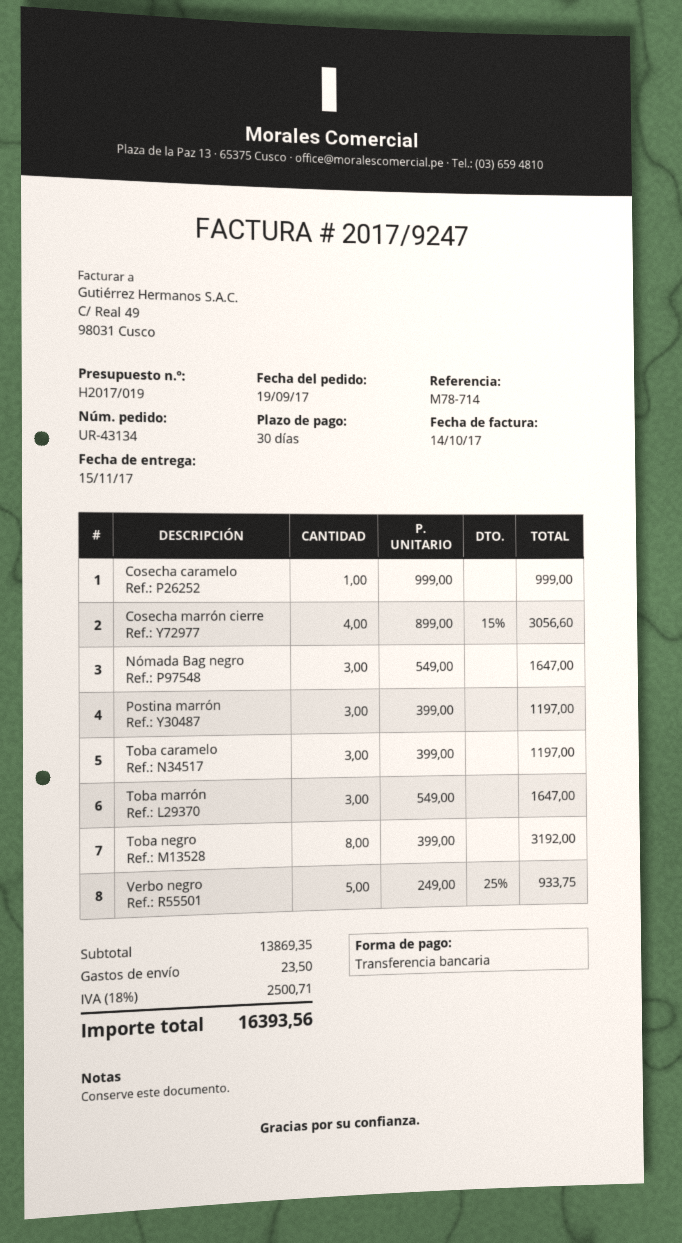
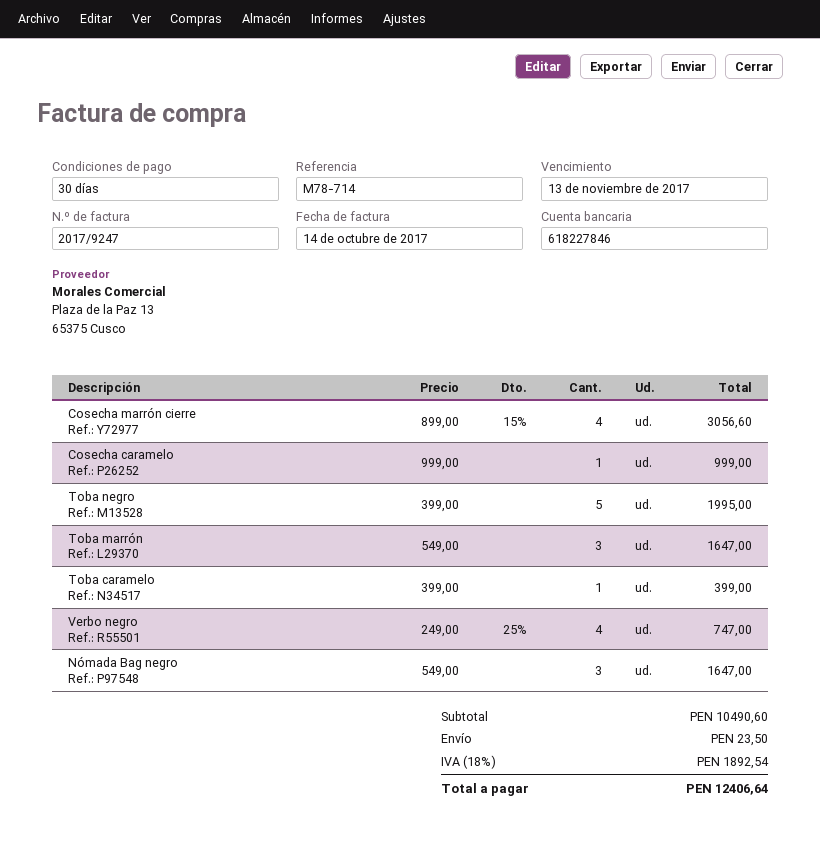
Postina marrón: 3 x 399.00 = 1197.00 -> none
Toba caramelo: 3 x 399.00 = 1197.00 -> 1 x 399.00 = 399.00
Toba negro: 8 x 399.00 = 3192.00 -> 5 x 399.00 = 1995.00
Verbo negro: 5 x 249.00 - 25% = 933.75 -> 4 x 249.00 - 25% = 747.00
subtotal: 13869.35 -> 10490.60
tax: 18% = 2500.71 -> 18% = 1892.54
total: 16393.56 -> 12406.64

